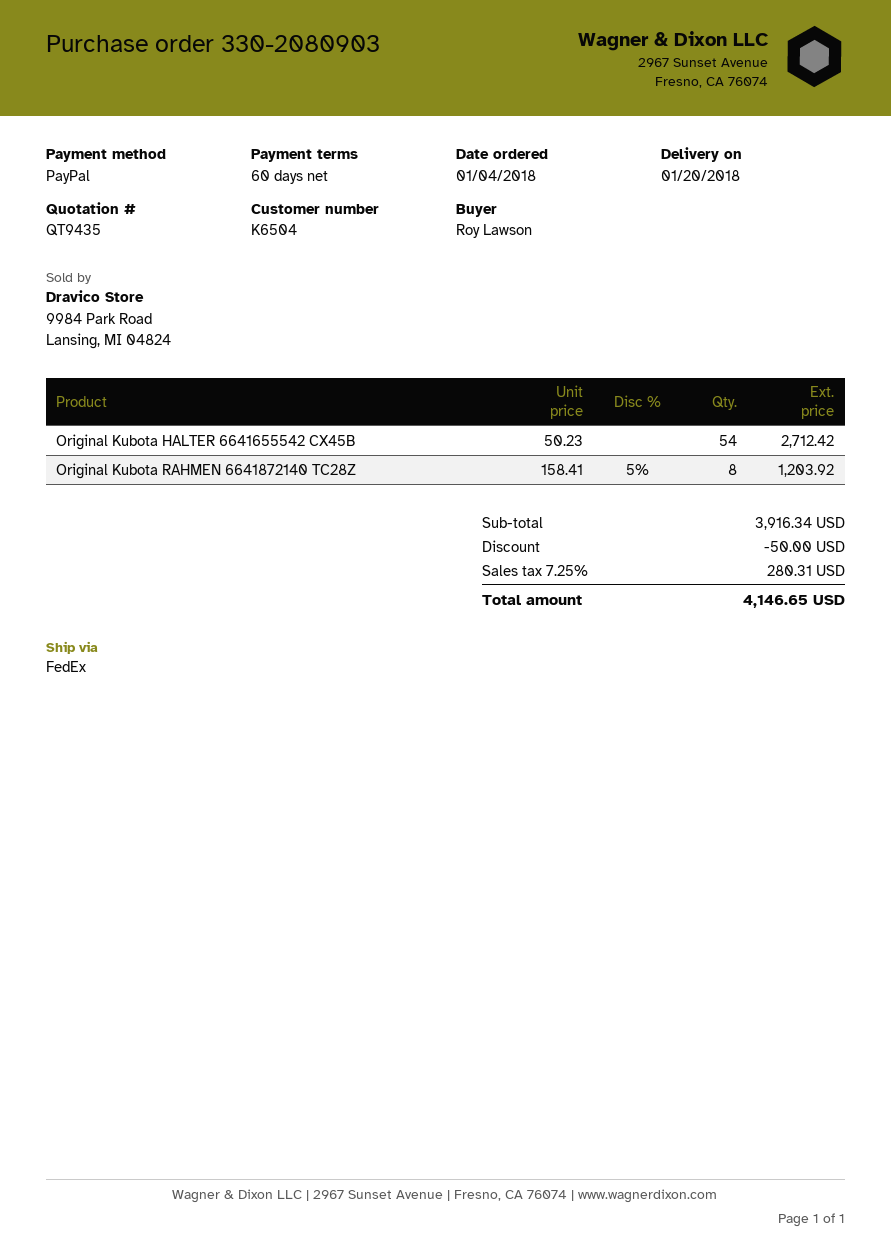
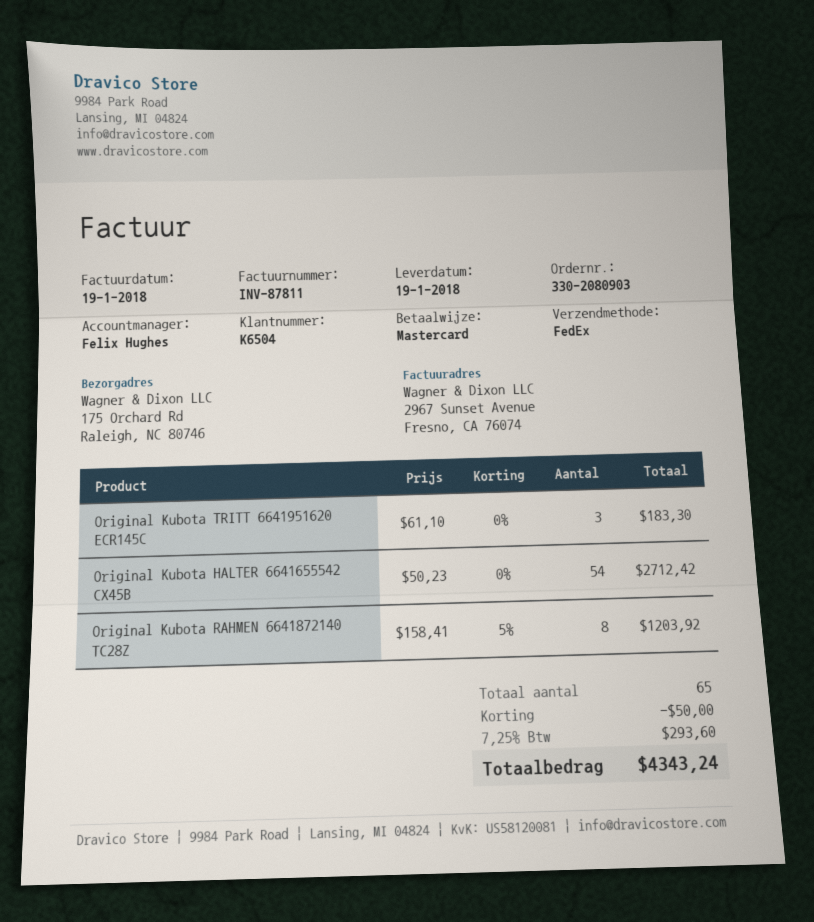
delivery date: 2018-01-20 -> 2018-01-19
payment method: PayPal -> Mastercard
Original Kubota TRITT 6641951620 ECR145C: none -> 3 x 61.10 = 183.30
tax: 7.25% = 280.31 -> 7.25% = 293.60
total: 4146.65 -> 4343.24

